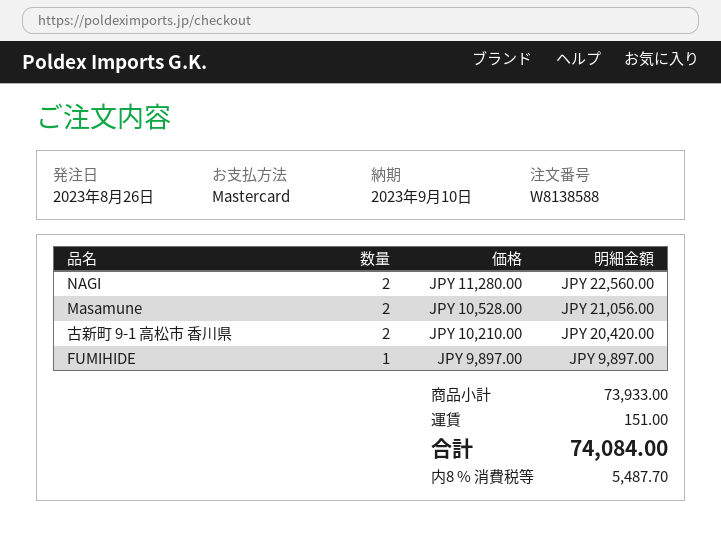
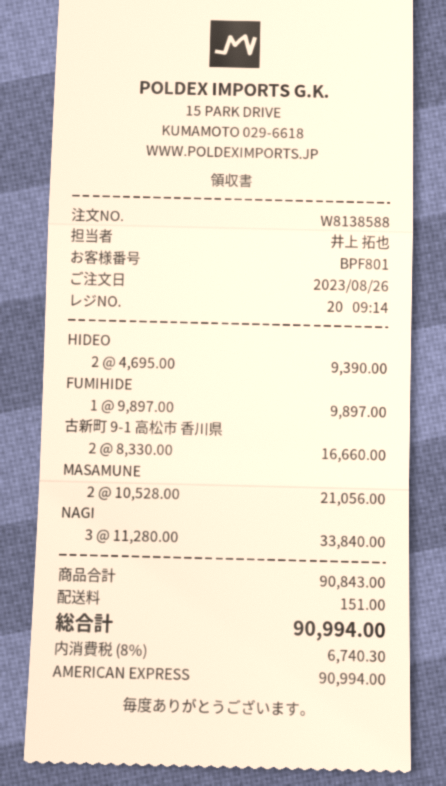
payment method: Mastercard -> American Express
NAGI: 2 x 11280.00 = 22560.00 -> 3 x 11280.00 = 33840.00
古新町 9-1 高松市 香川県: 2 x 10210.00 = 20420.00 -> 2 x 8330.00 = 16660.00
HIDEO: none -> 2 x 4695.00 = 9390.00
subtotal: 73933.00 -> 90843.00
tax: 8% = 5487.70 -> 8% = 6740.30
total: 74084.00 -> 90994.00

